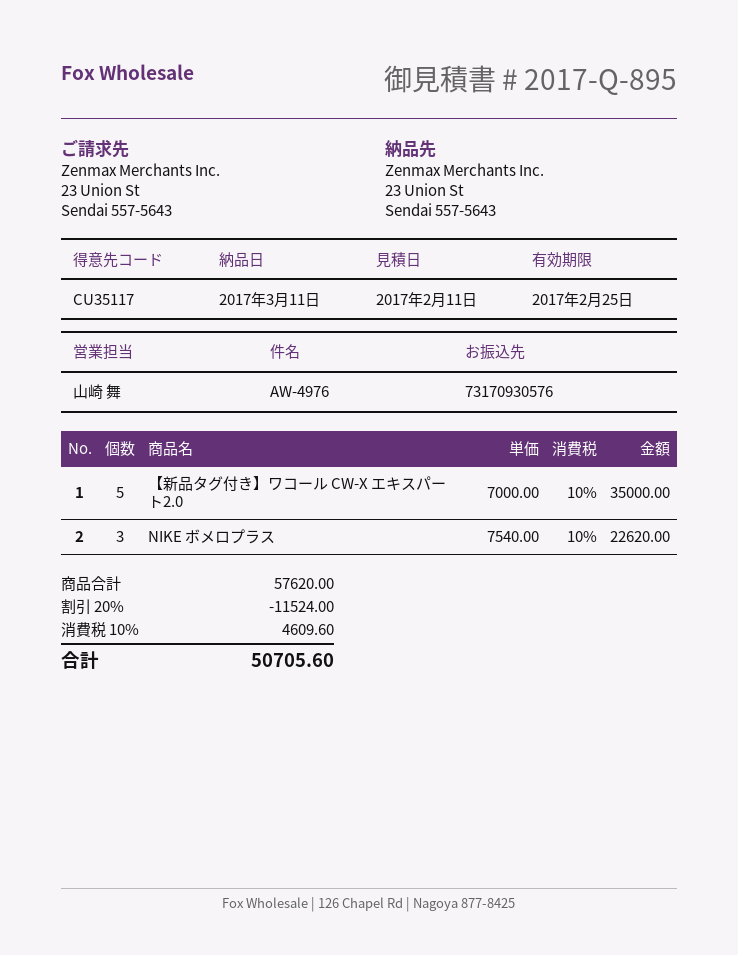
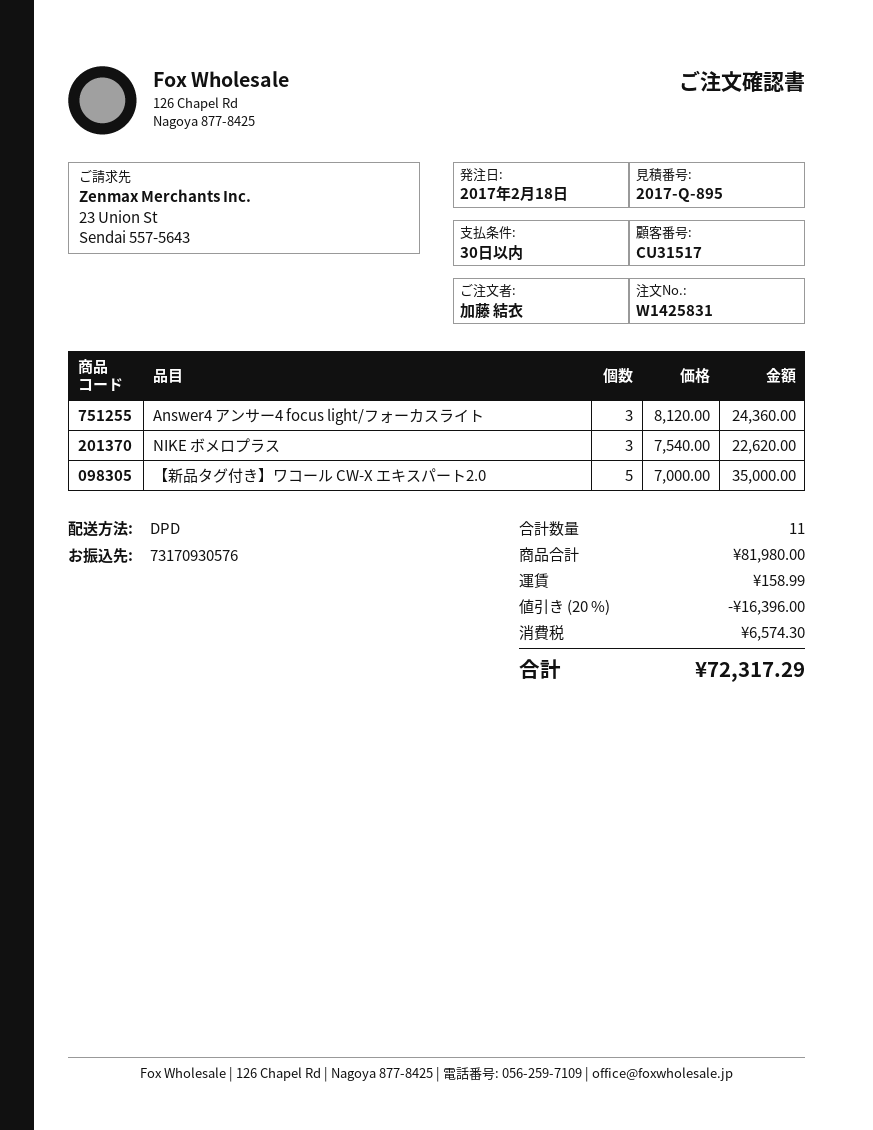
customer number: CU35117 -> CU31517
Answer4 アンサー4 focus light/フォーカスライト: none -> 3 x 8120.00 = 24360.00
subtotal: 57620.00 -> 81980.00
discount: 20% = 11524.00 -> 20% = 16396.00
shipping: none -> 158.99
tax: 4609.60 -> 6574.30
total: 50705.60 -> 72317.29

